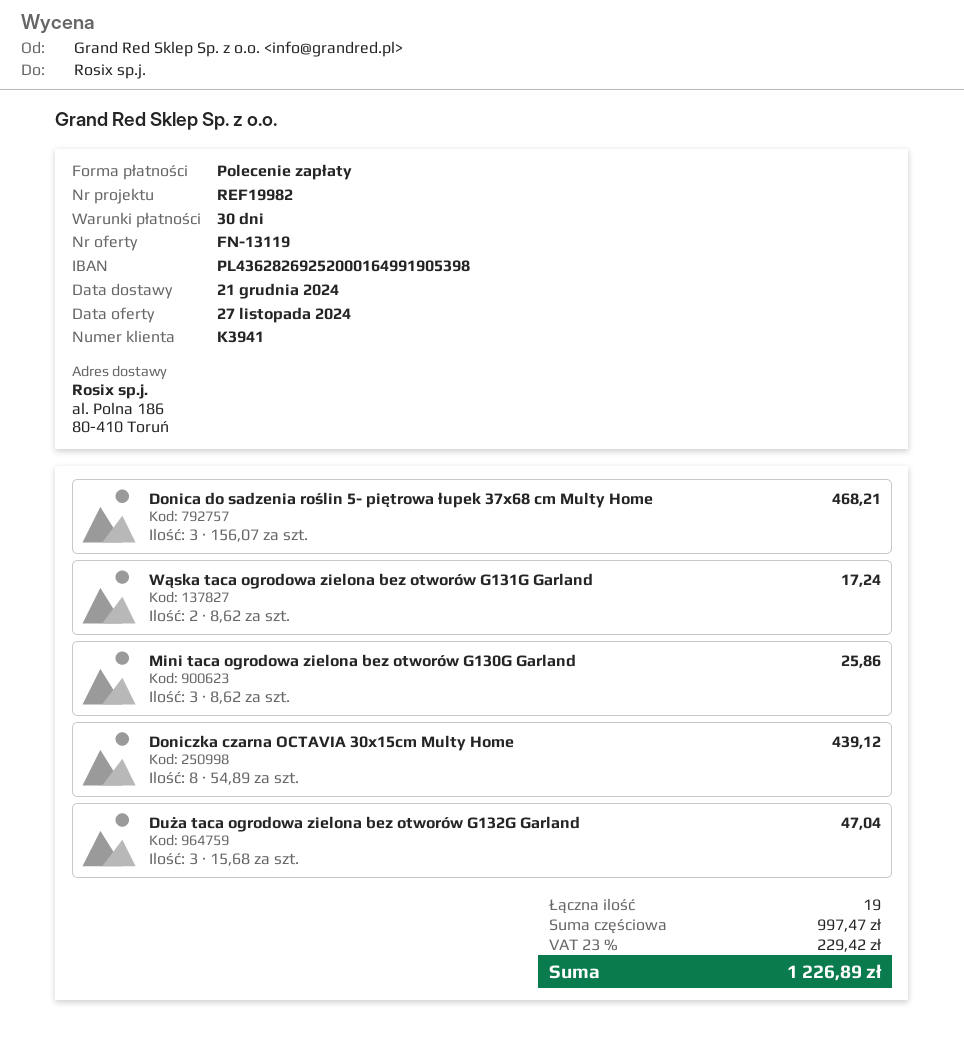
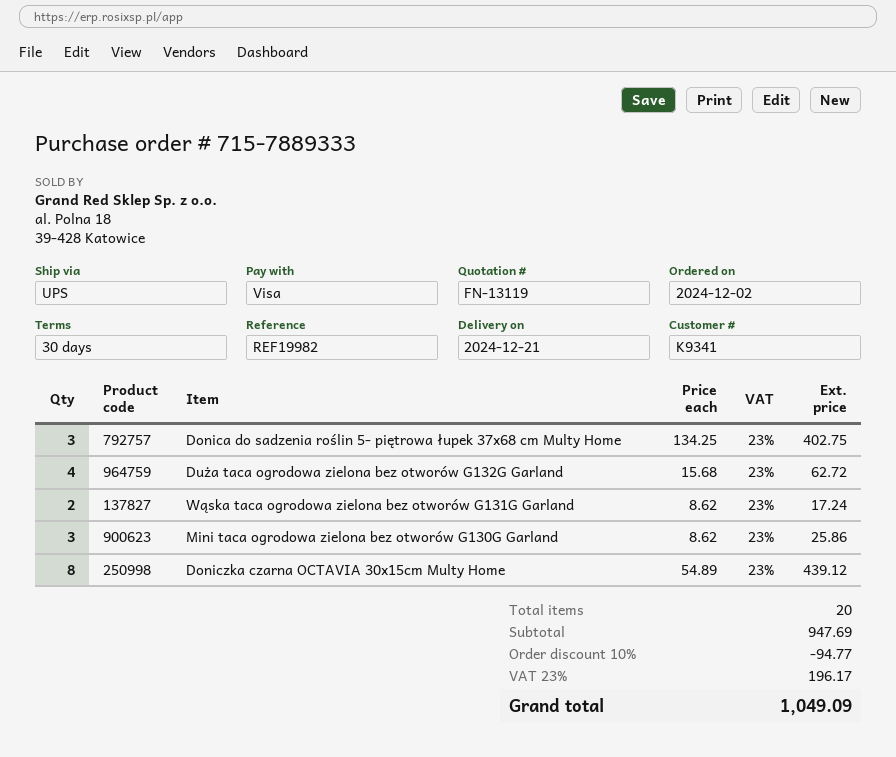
customer number: K3941 -> K9341
payment method: direct debit -> Visa
Donica do sadzenia roślin 5- piętrowa łupek 37x68 cm Multy Home: 3 x 156.07 = 468.21 -> 3 x 134.25 = 402.75
Duża taca ogrodowa zielona bez otworów G132G Garland: 3 x 15.68 = 47.04 -> 4 x 15.68 = 62.72
total quantity: 19 -> 20
subtotal: 997.47 -> 947.69
discount: none -> 10% = 94.77
tax: 23% = 229.42 -> 23% = 196.17
total: 1226.89 -> 1049.09

